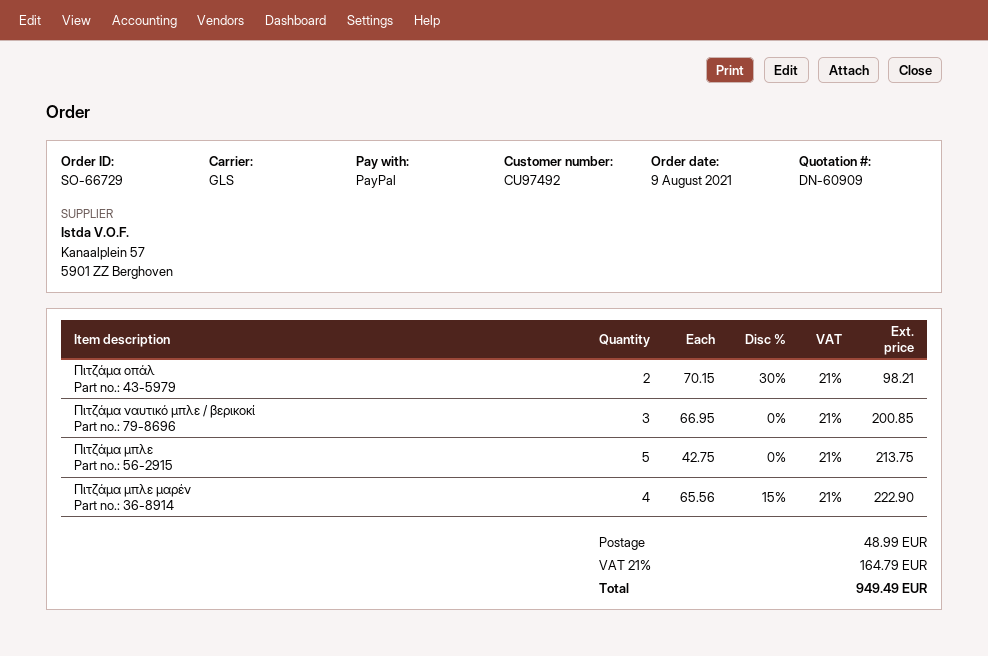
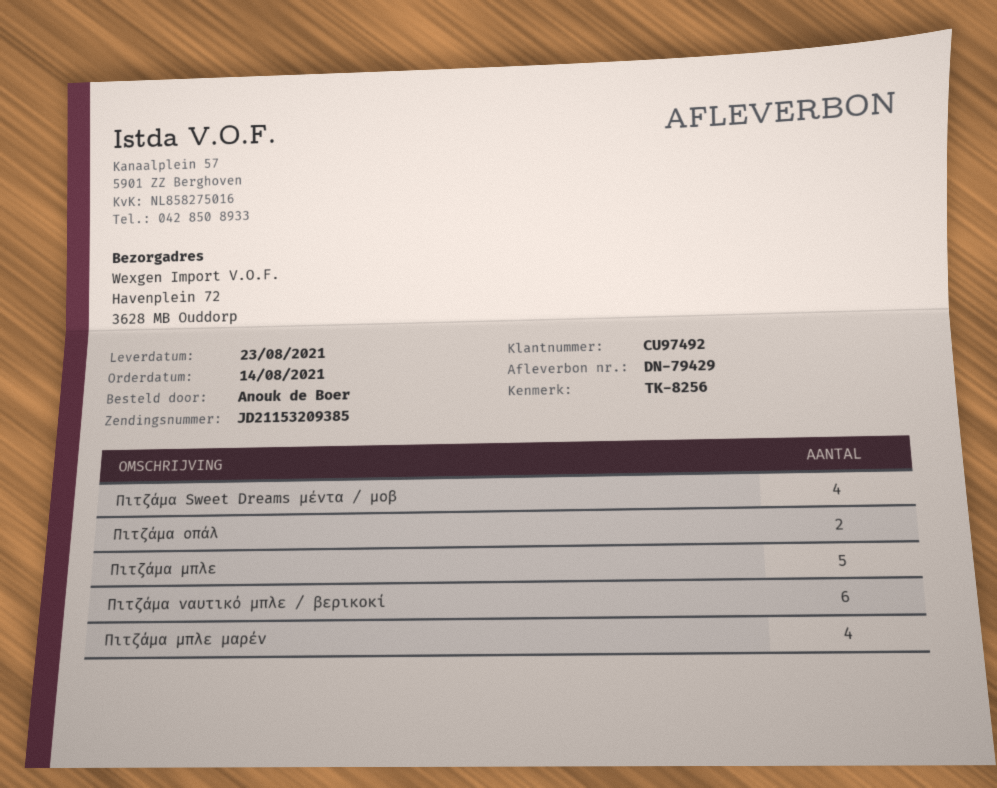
order date: 2021-08-09 -> 2021-08-14
Πιτζάμα ναυτικό μπλε / βερικοκί: 3 -> 6
Πιτζάμα Sweet Dreams μέντα / μοβ: none -> 4

